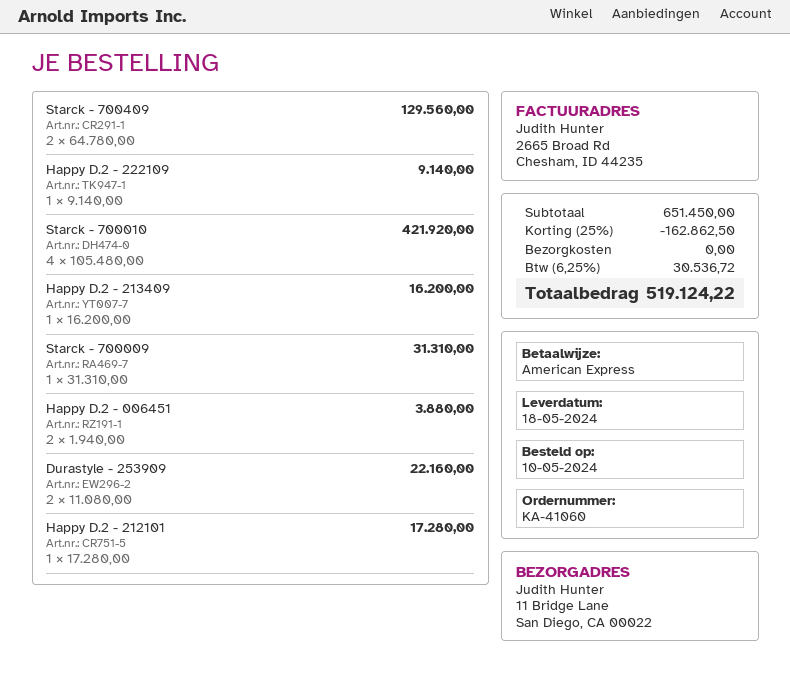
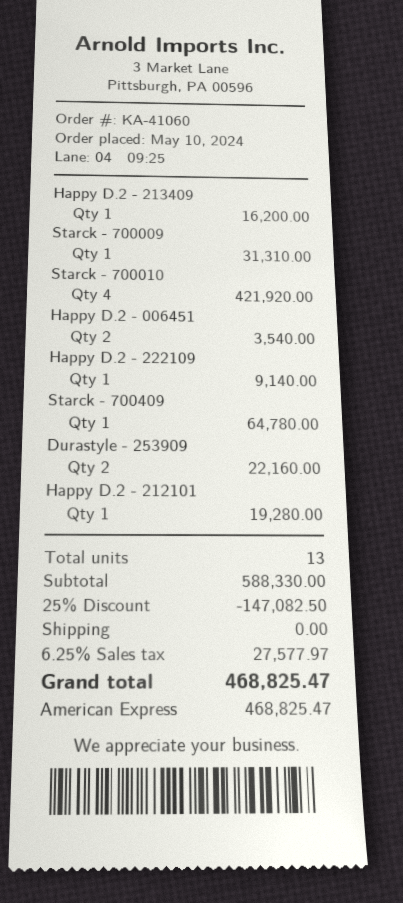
Starck - 700409: 2 for 129560.00 -> 1 for 64780.00
Happy D.2 - 006451: 2 for 3880.00 -> 2 for 3540.00
Happy D.2 - 212101: 1 for 17280.00 -> 1 for 19280.00
subtotal: 651450.00 -> 588330.00
discount: 25% = 162862.50 -> 25% = 147082.50
tax: 6.25% = 30536.72 -> 6.25% = 27577.97
total: 519124.22 -> 468825.47

